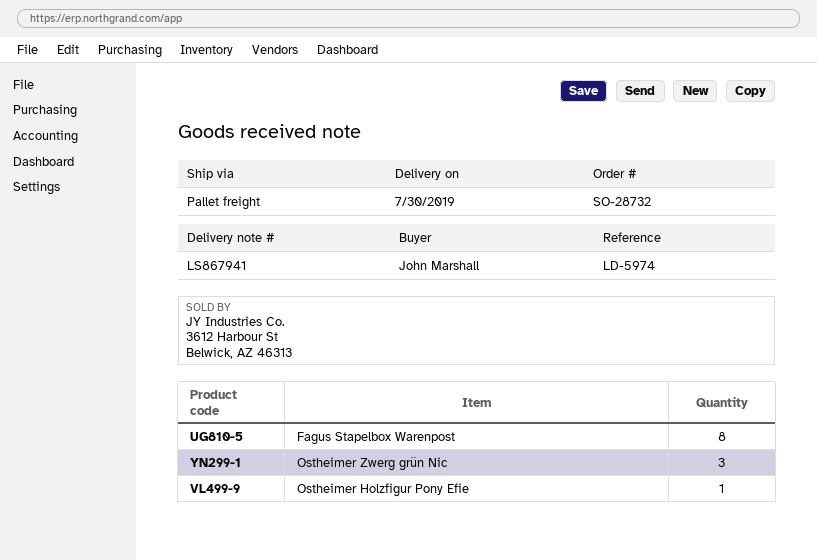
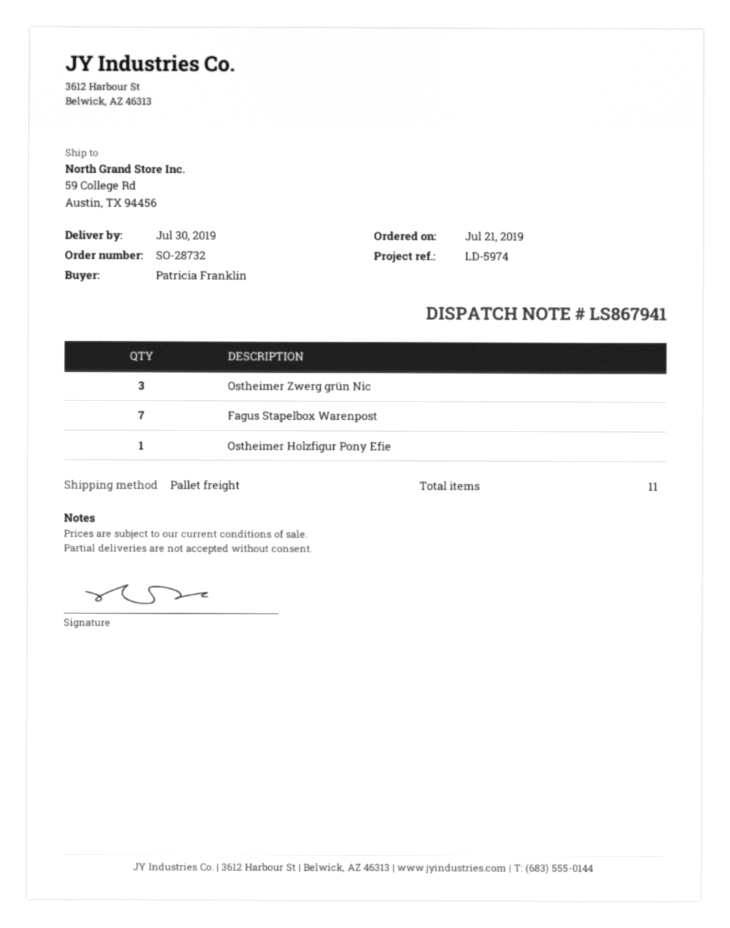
ordered by: John Marshall -> Patricia Franklin
Fagus Stapelbox Warenpost: 8 -> 7

